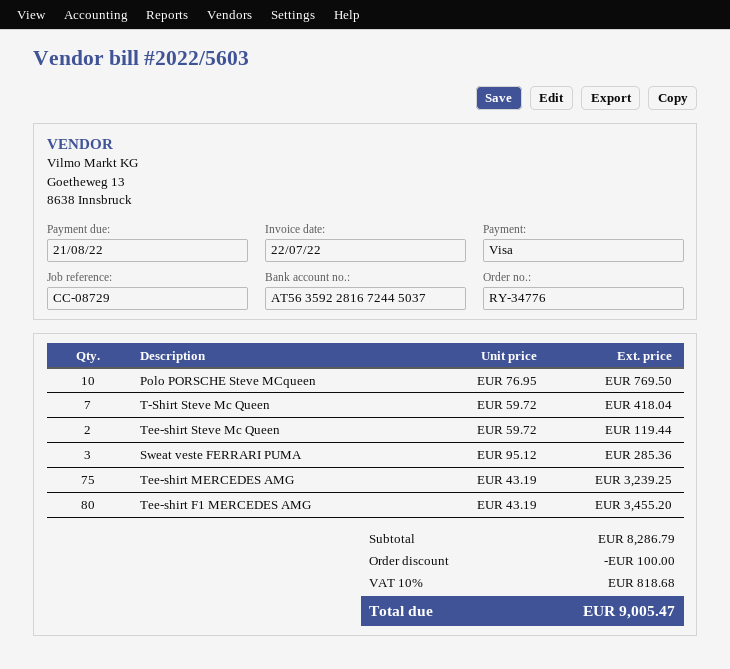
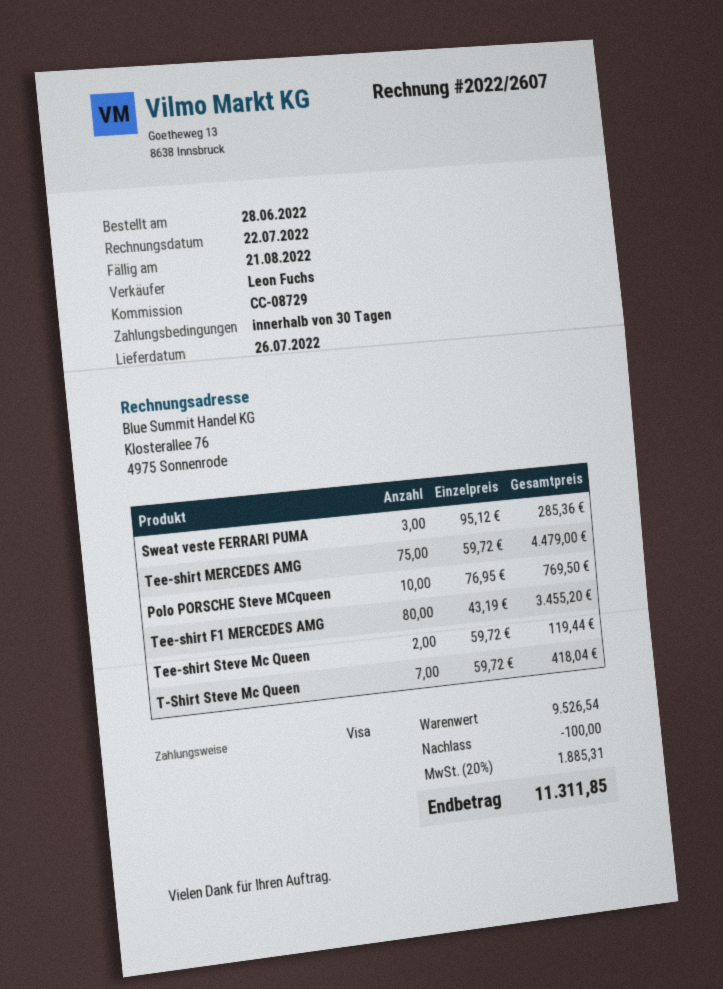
invoice number: 2022/5603 -> 2022/2607
Tee-shirt MERCEDES AMG: 75 x 43.19 = 3239.25 -> 75 x 59.72 = 4479.00
subtotal: 8286.79 -> 9526.54
tax: 10% = 818.68 -> 20% = 1885.31
total: 9005.47 -> 11311.85

